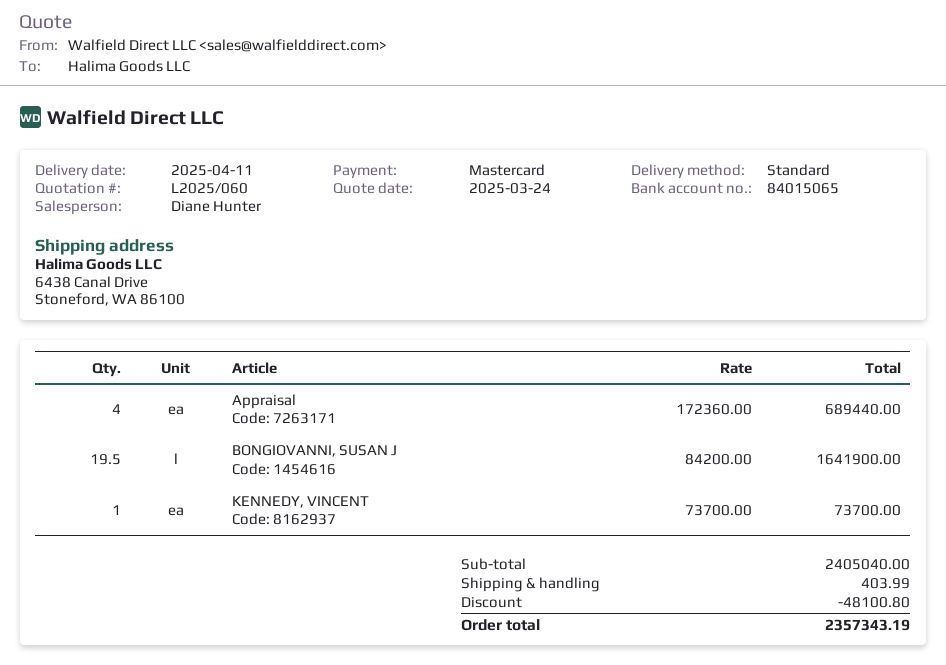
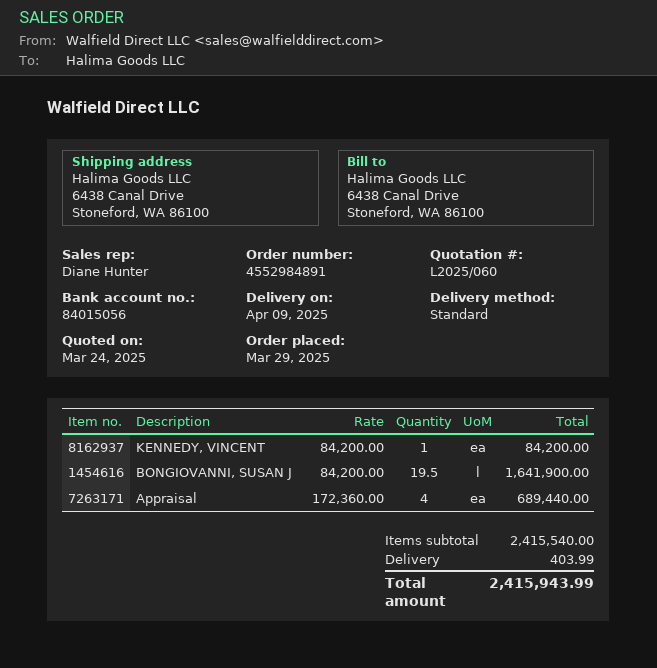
delivery date: 2025-04-11 -> 2025-04-09
bank account: 84015065 -> 84015056
KENNEDY, VINCENT: 1 x 73700.00 = 73700.00 -> 1 x 84200.00 = 84200.00
subtotal: 2405040.00 -> 2415540.00
discount: 48100.80 -> none
total: 2357343.19 -> 2415943.99

